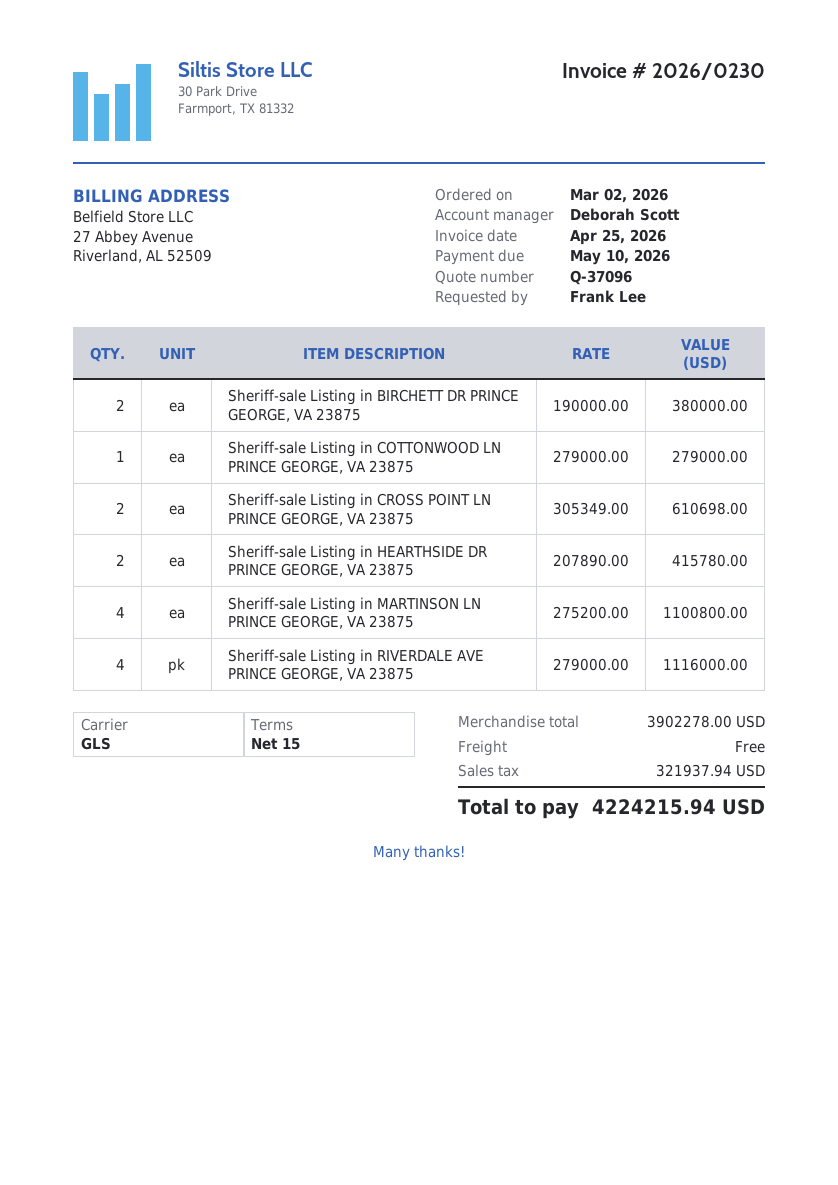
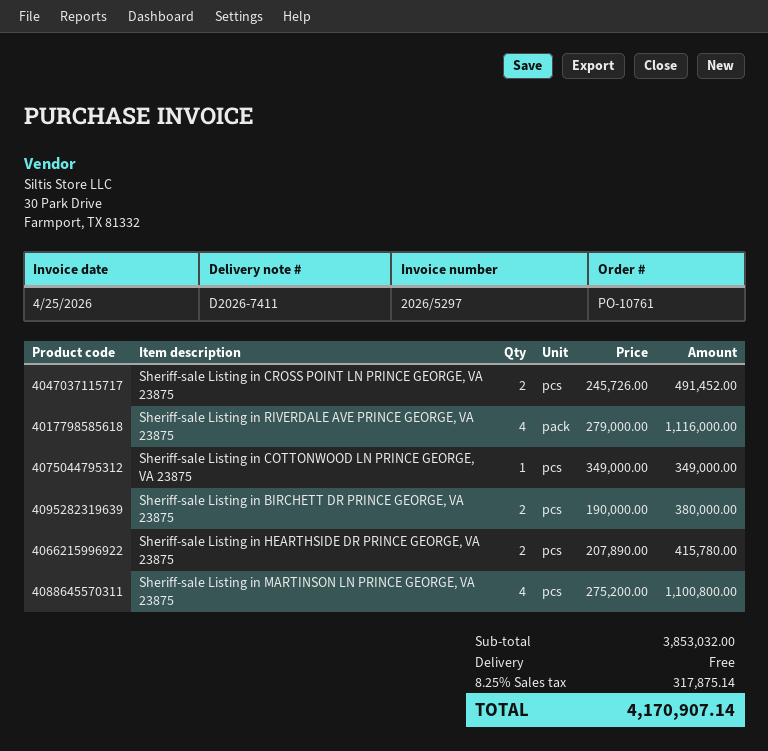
invoice number: 2026/0230 -> 2026/5297
Sheriff-sale Listing in COTTONWOOD LN PRINCE GEORGE, VA 23875: 1 x 279000.00 = 279000.00 -> 1 x 349000.00 = 349000.00
Sheriff-sale Listing in CROSS POINT LN PRINCE GEORGE, VA 23875: 2 x 305349.00 = 610698.00 -> 2 x 245726.00 = 491452.00
subtotal: 3902278.00 -> 3853032.00
tax: 321937.94 -> 317875.14
total: 4224215.94 -> 4170907.14

